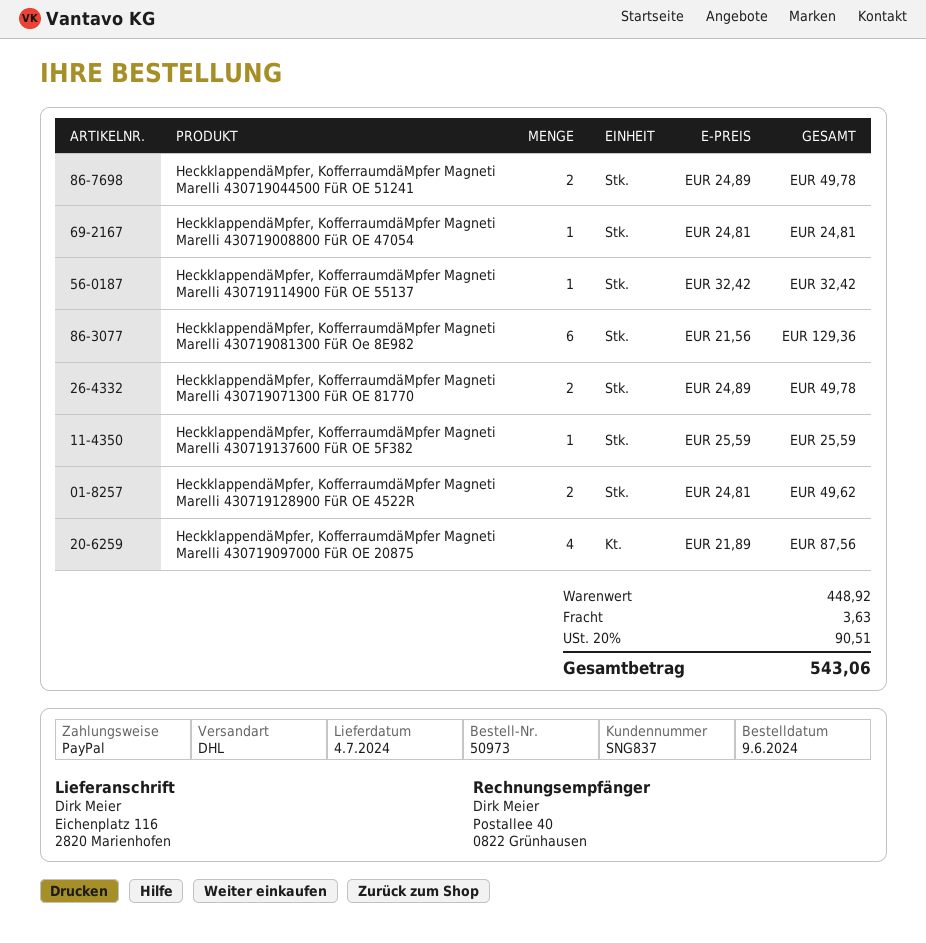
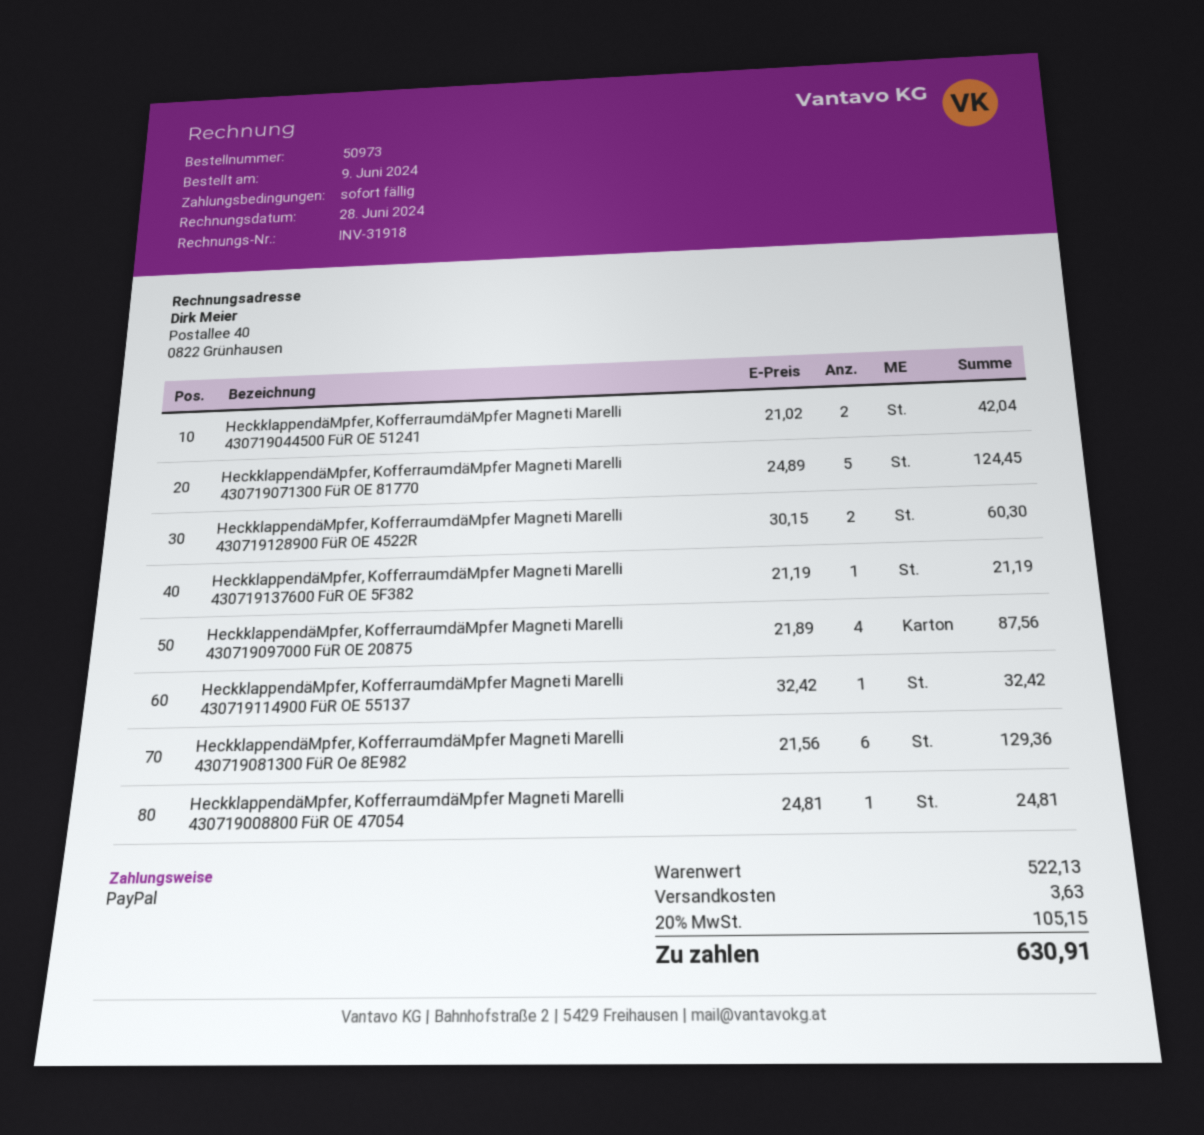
HeckklappendäMpfer, KofferraumdäMpfer Magneti Marelli 430719044500 FüR OE 51241: 2 x 24.89 = 49.78 -> 2 x 21.02 = 42.04
HeckklappendäMpfer, KofferraumdäMpfer Magneti Marelli 430719071300 FüR OE 81770: 2 x 24.89 = 49.78 -> 5 x 24.89 = 124.45
HeckklappendäMpfer, KofferraumdäMpfer Magneti Marelli 430719137600 FüR OE 5F382: 1 x 25.59 = 25.59 -> 1 x 21.19 = 21.19
HeckklappendäMpfer, KofferraumdäMpfer Magneti Marelli 430719128900 FüR OE 4522R: 2 x 24.81 = 49.62 -> 2 x 30.15 = 60.30
subtotal: 448.92 -> 522.13
tax: 20% = 90.51 -> 20% = 105.15
total: 543.06 -> 630.91

